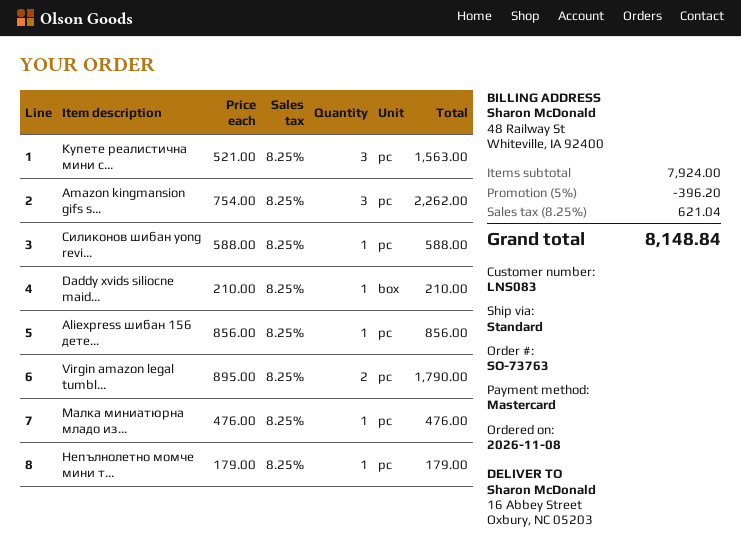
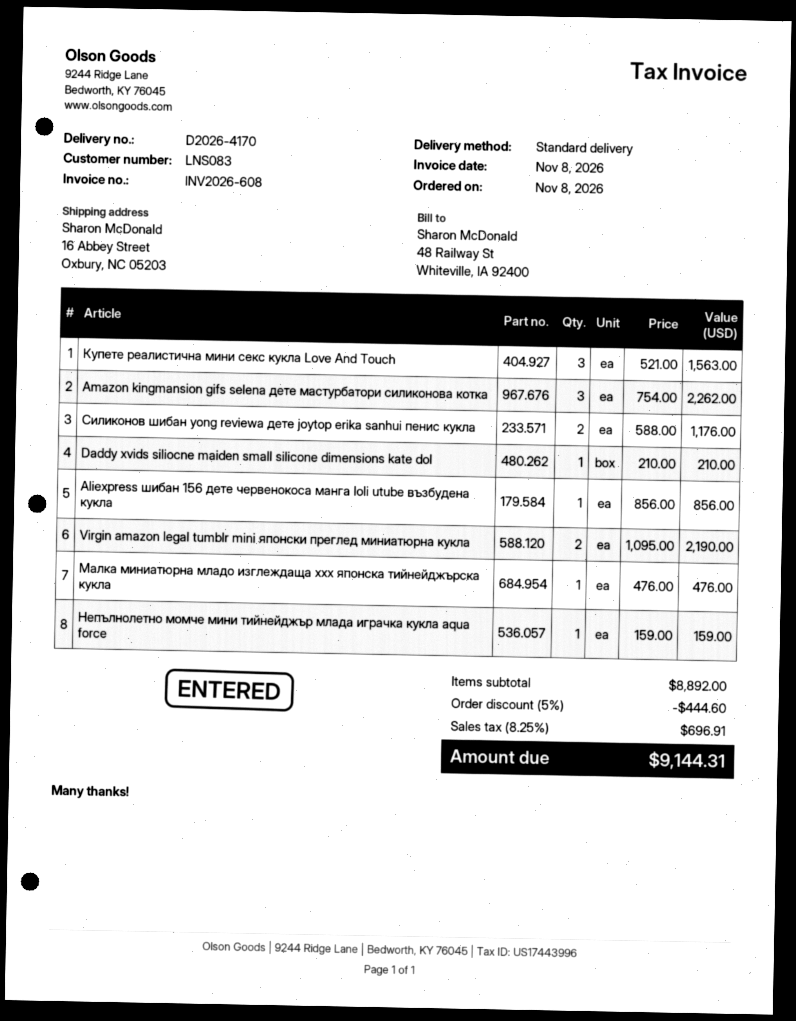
Силиконов шибан yong revi...: 1 x 588.00 = 588.00 -> 2 x 588.00 = 1176.00
Virgin amazon legal tumbl...: 2 x 895.00 = 1790.00 -> 2 x 1095.00 = 2190.00
Непълнолетно момче мини т...: 1 x 179.00 = 179.00 -> 1 x 159.00 = 159.00
subtotal: 7924.00 -> 8892.00
discount: 5% = 396.20 -> 5% = 444.60
tax: 8.25% = 621.04 -> 8.25% = 696.91
total: 8148.84 -> 9144.31

